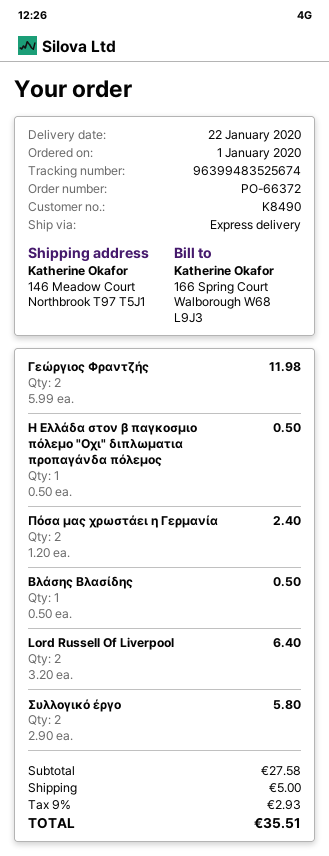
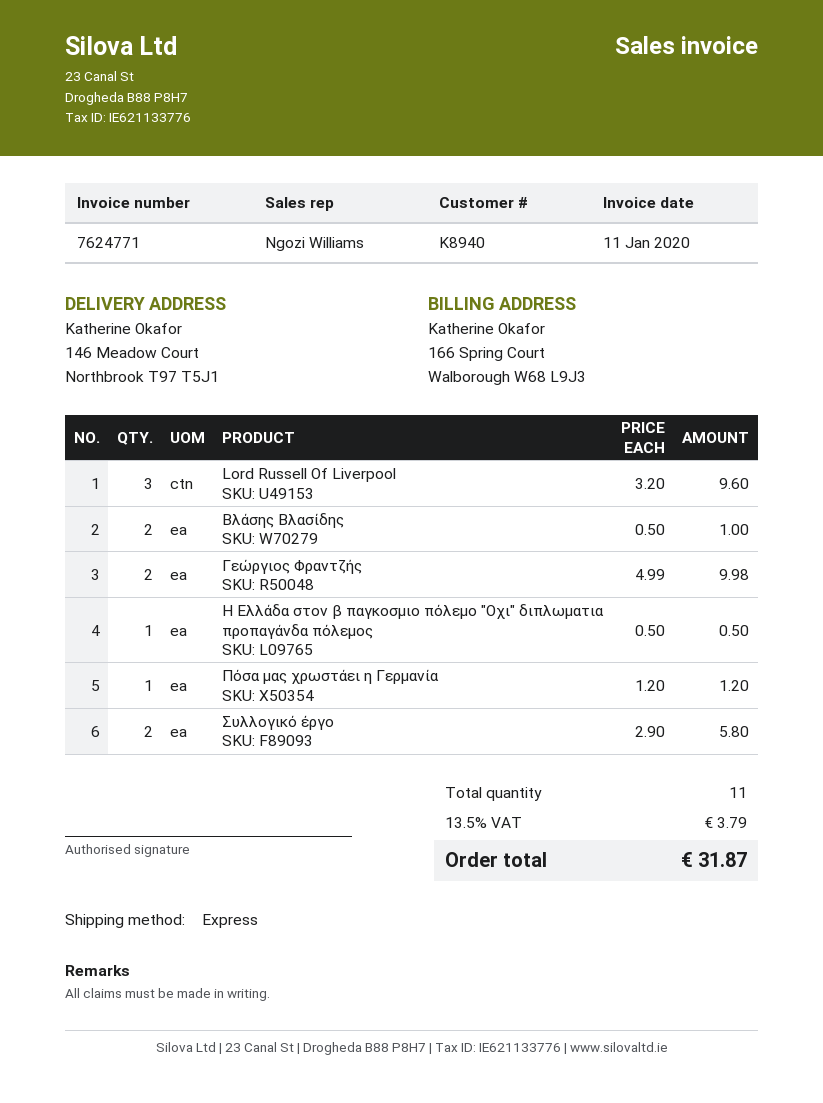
customer number: K8490 -> K8940
Γεώργιος Φραντζής: 2 x 5.99 = 11.98 -> 2 x 4.99 = 9.98
Πόσα μας χρωστάει η Γερμανία: 2 x 1.20 = 2.40 -> 1 x 1.20 = 1.20
Βλάσης Βλασίδης: 1 x 0.50 = 0.50 -> 2 x 0.50 = 1.00
Lord Russell Of Liverpool: 2 x 3.20 = 6.40 -> 3 x 3.20 = 9.60
shipping: 5.00 -> none
tax: 9% = 2.93 -> 13.5% = 3.79
total: 35.51 -> 31.87

